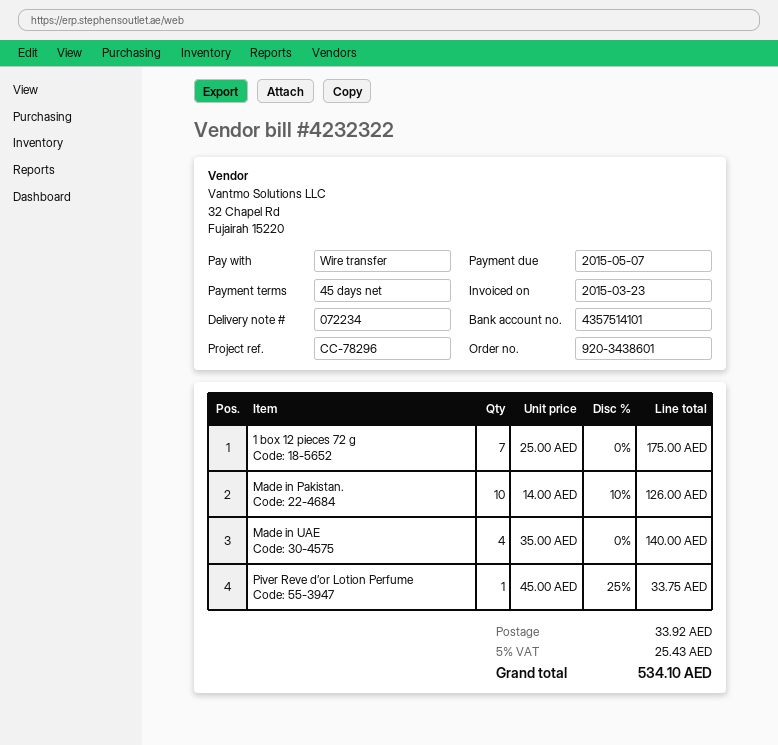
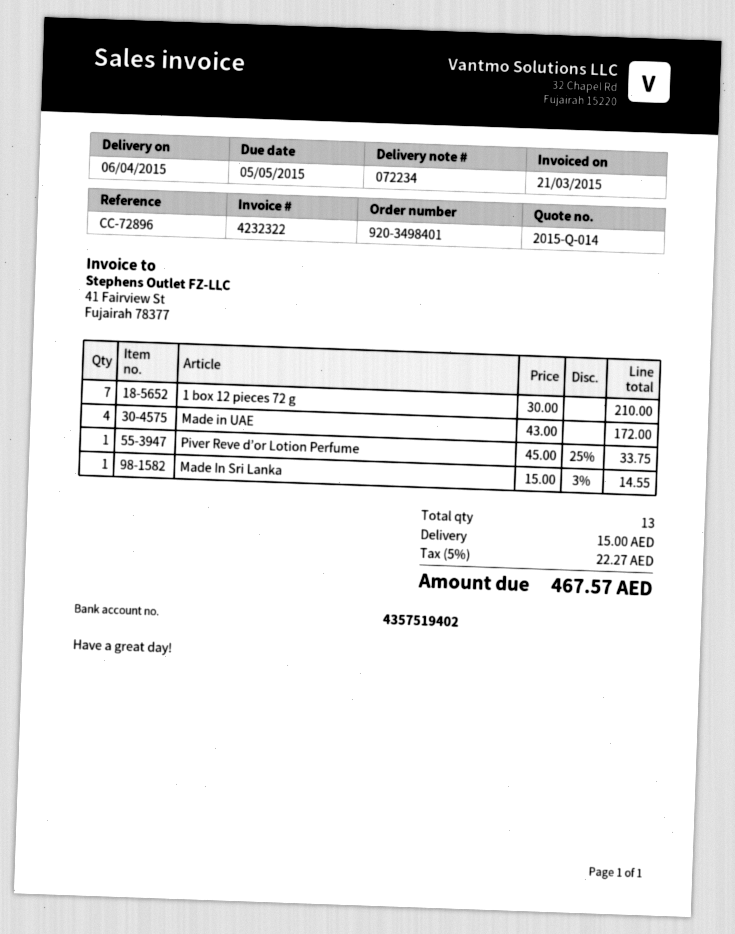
order number: 920-3438601 -> 920-3498401
invoice date: 2015-03-23 -> 2015-03-21
due date: 2015-05-07 -> 2015-05-05
reference: CC-78296 -> CC-72896
bank account: 4357514101 -> 4357519402
1 box 12 pieces 72 g: 7 x 25.00 = 175.00 -> 7 x 30.00 = 210.00
Made in Pakistan.: 10 x 14.00 - 10% = 126.00 -> none
Made in UAE: 4 x 35.00 = 140.00 -> 4 x 43.00 = 172.00
Made In Sri Lanka: none -> 1 x 15.00 - 3% = 14.55
shipping: 33.92 -> 15.00
tax: 5% = 25.43 -> 5% = 22.27
total: 534.10 -> 467.57

